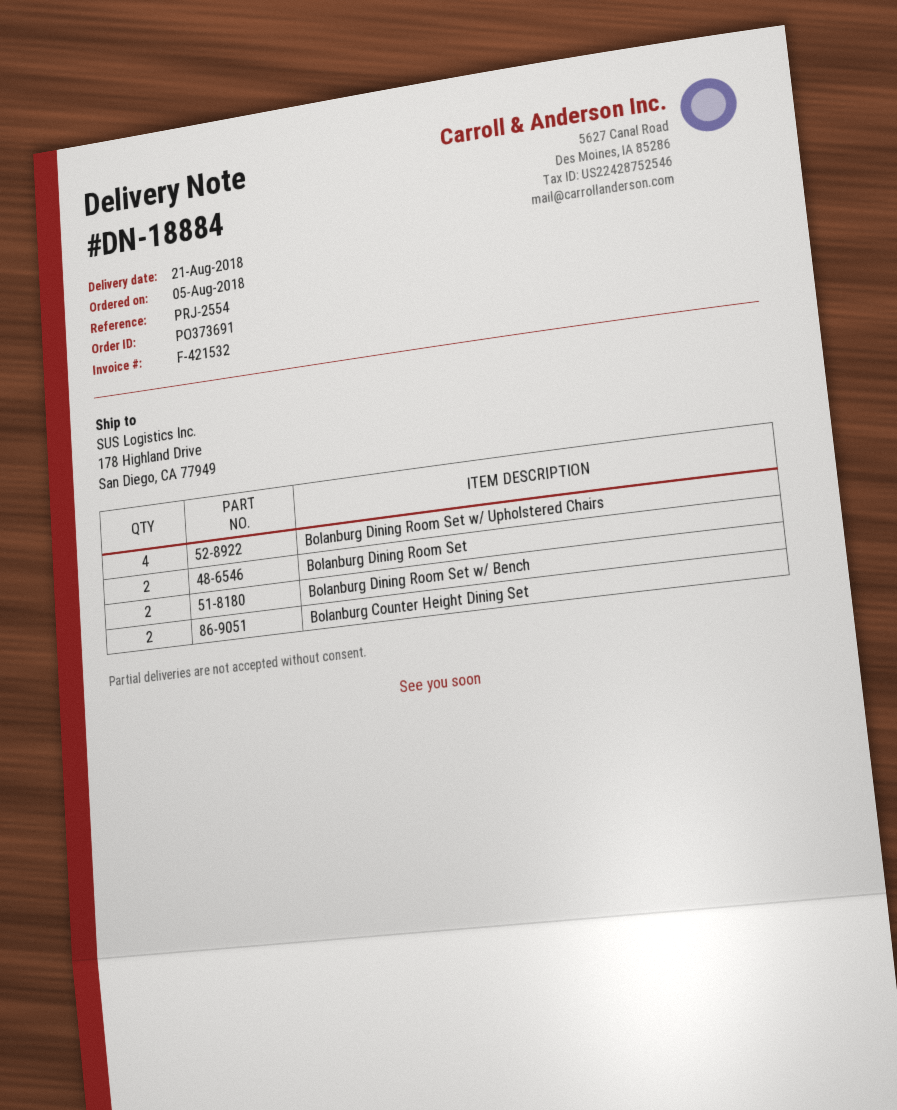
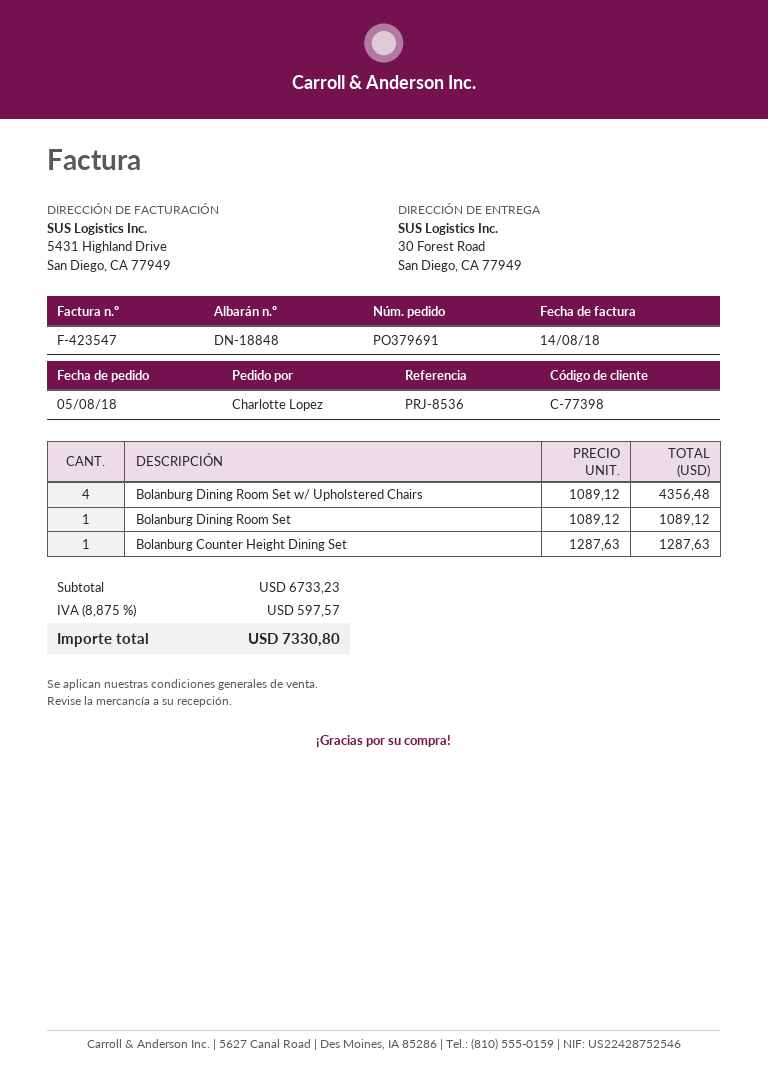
order number: PO373691 -> PO379691
delivery note number: DN-18884 -> DN-18848
invoice number: F-421532 -> F-423547
reference: PRJ-2554 -> PRJ-8536
ship to: 178 Highland Drive, San Diego, CA 77949 -> 30 Forest Road, San Diego, CA 77949
Bolanburg Dining Room Set: 2 -> 1
Bolanburg Dining Room Set w/ Bench: 2 -> none
Bolanburg Counter Height Dining Set: 2 -> 1

